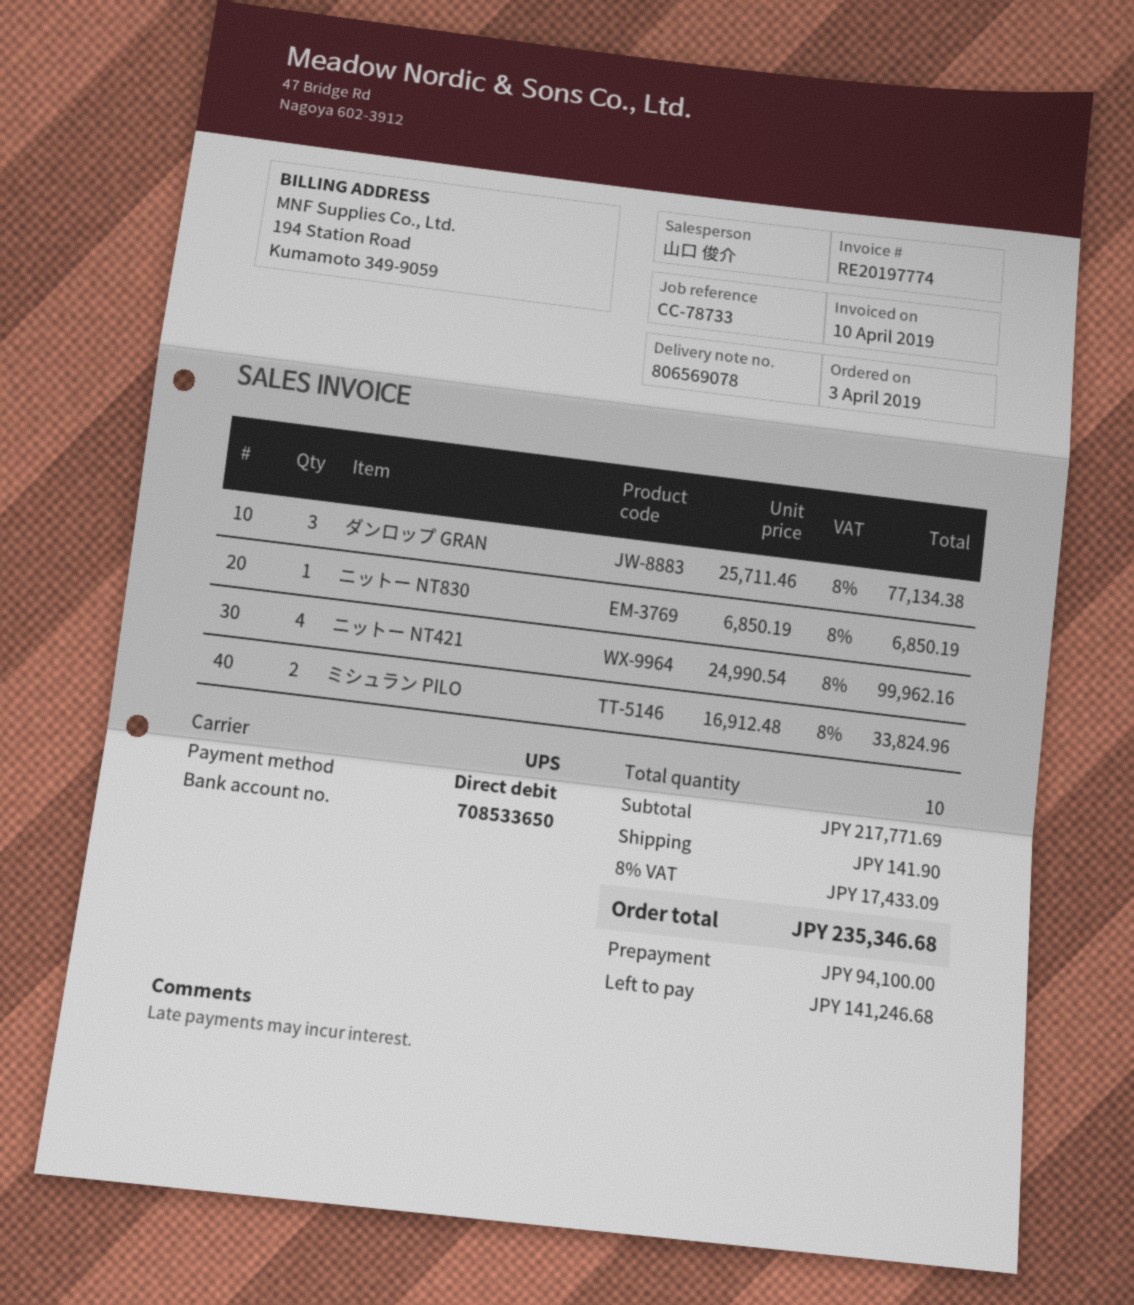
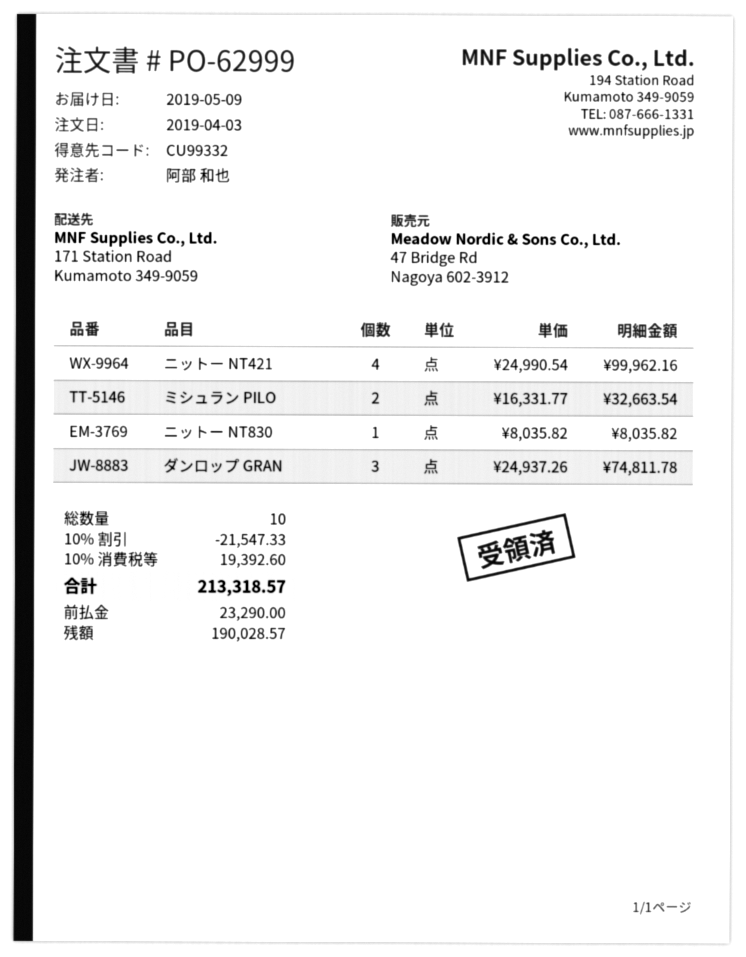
ダンロップ GRAN: 3 x 25711.46 = 77134.38 -> 3 x 24937.26 = 74811.78
ニットー NT830: 1 x 6850.19 = 6850.19 -> 1 x 8035.82 = 8035.82
ミシュラン PILO: 2 x 16912.48 = 33824.96 -> 2 x 16331.77 = 32663.54
discount: none -> 10% = 21547.33
shipping: 141.90 -> none
tax: 8% = 17433.09 -> 10% = 19392.60
total: 235346.68 -> 213318.57
deposit: 94100.00 -> 23290.00
balance: 141246.68 -> 190028.57

